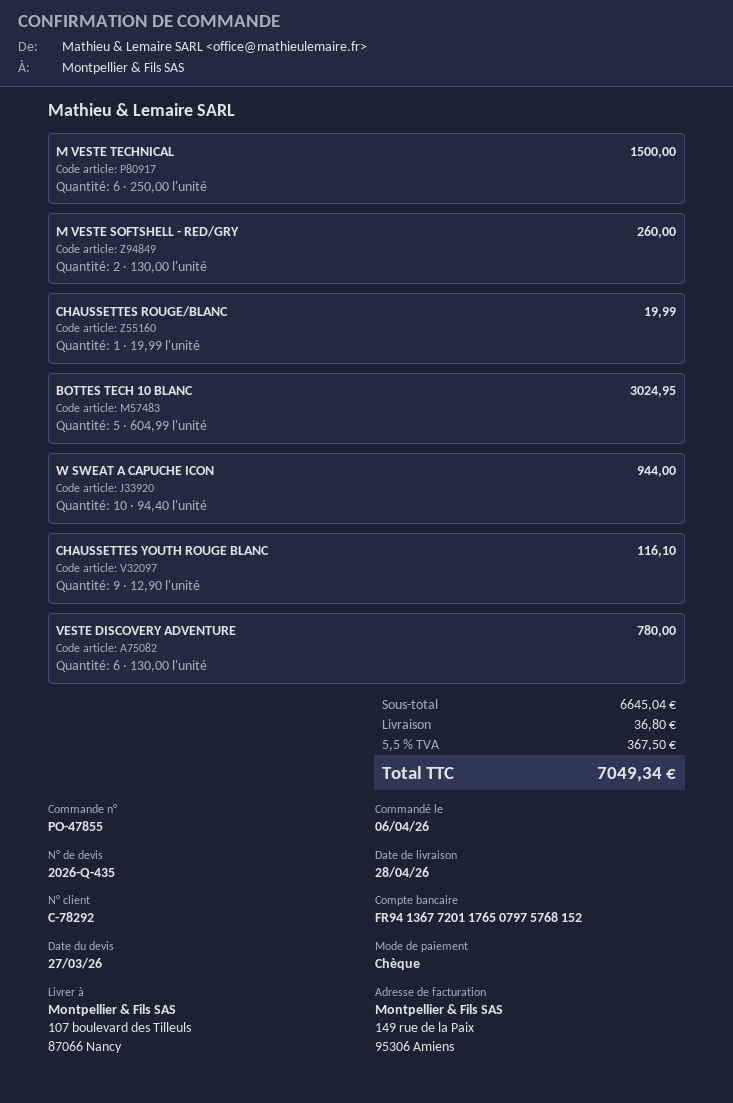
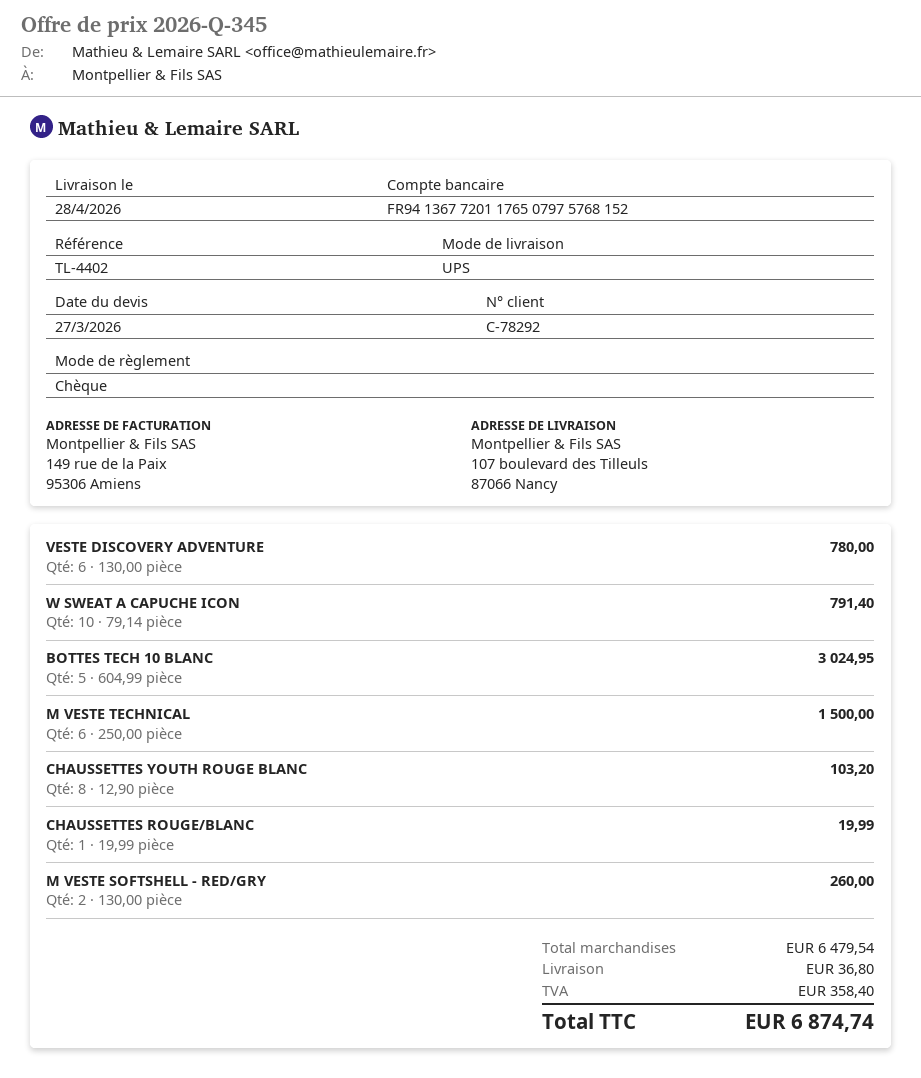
quote number: 2026-Q-435 -> 2026-Q-345
W SWEAT A CAPUCHE ICON: 10 x 94.40 = 944.00 -> 10 x 79.14 = 791.40
CHAUSSETTES YOUTH ROUGE BLANC: 9 x 12.90 = 116.10 -> 8 x 12.90 = 103.20
subtotal: 6645.04 -> 6479.54
tax: 367.50 -> 358.40
total: 7049.34 -> 6874.74

